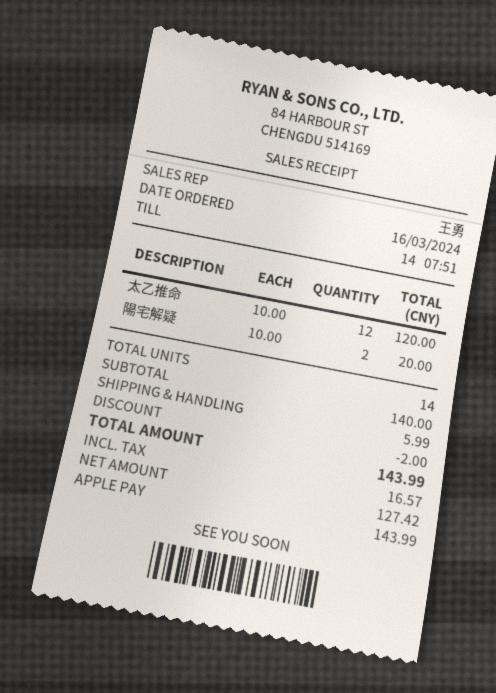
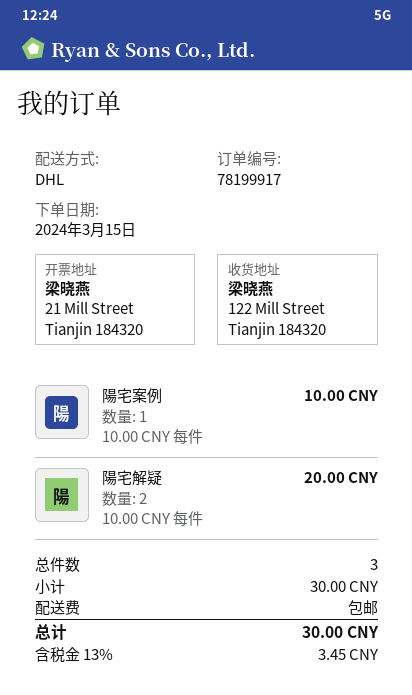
order date: 2024-03-16 -> 2024-03-15
太乙推命: 12 x 10.00 = 120.00 -> none
陽宅案例: none -> 1 x 10.00 = 10.00
total quantity: 14 -> 3
subtotal: 140.00 -> 30.00
discount: 2.00 -> none
shipping: 5.99 -> 0.00
tax: 16.57 -> 3.45
total: 143.99 -> 30.00

